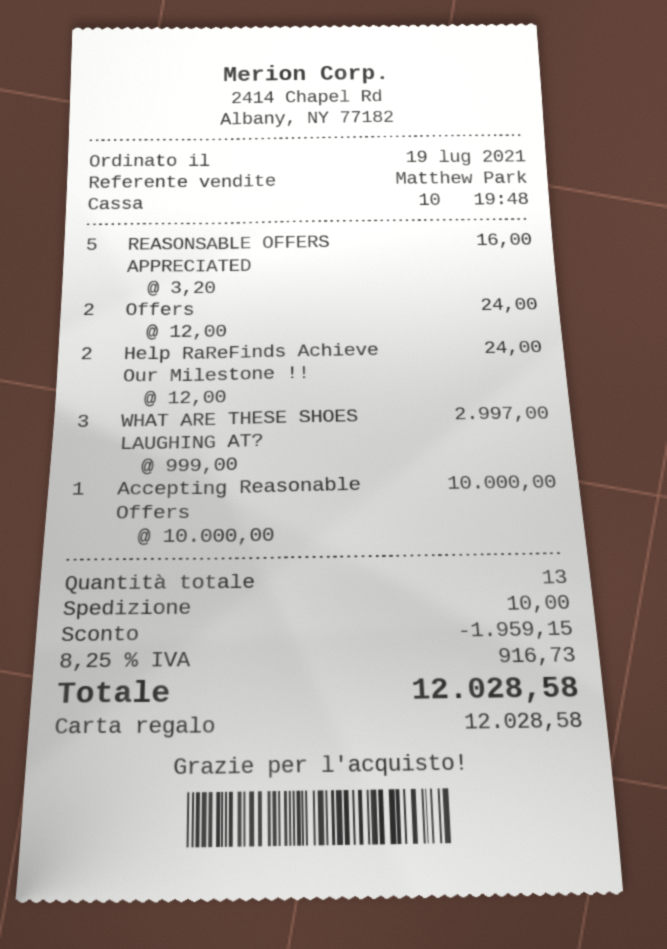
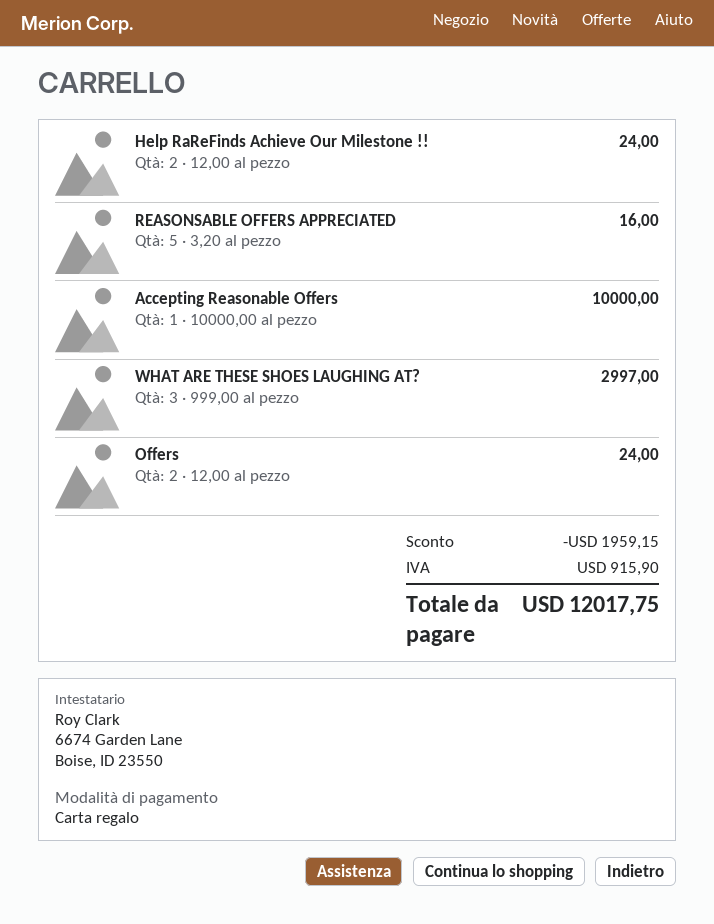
shipping: 10.00 -> none
tax: 916.73 -> 915.90
total: 12028.58 -> 12017.75

